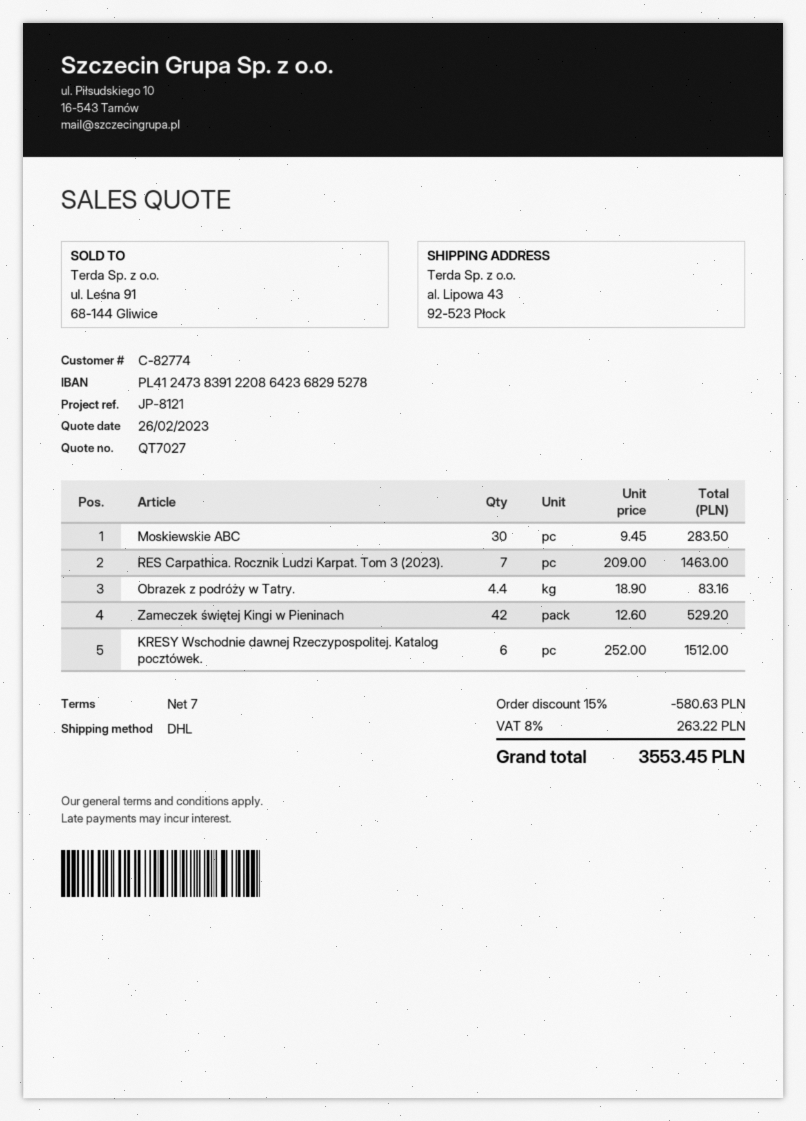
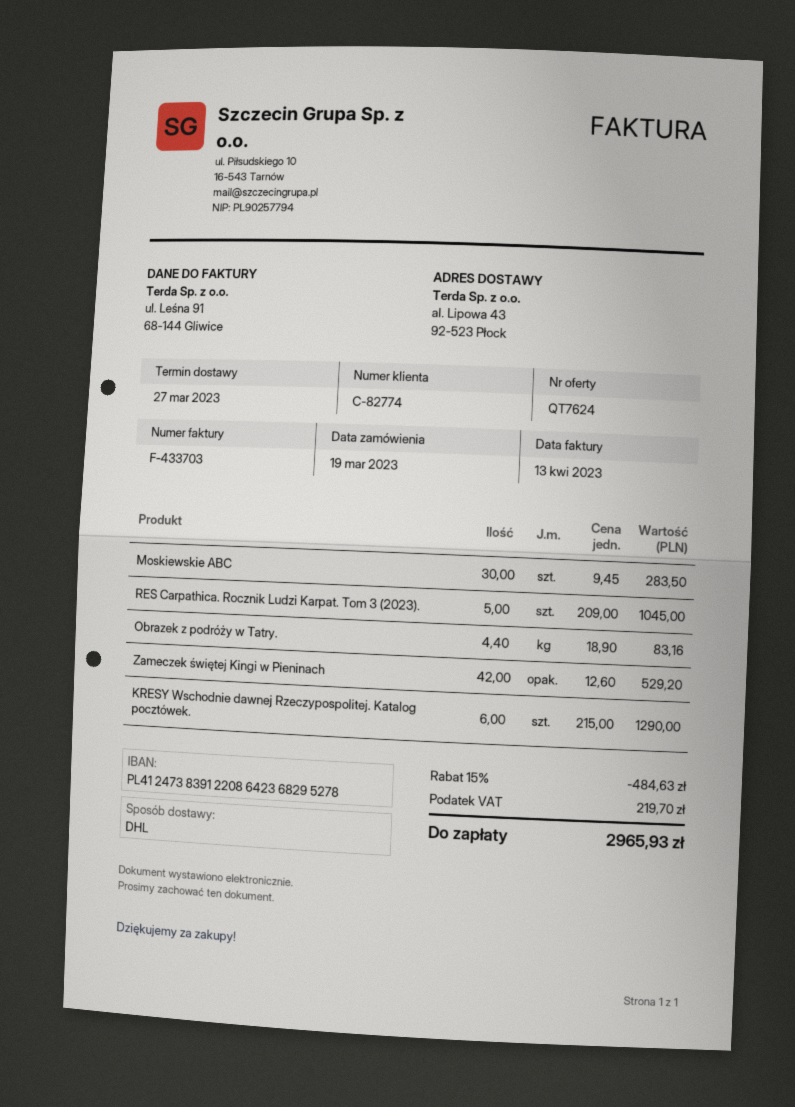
quote number: QT7027 -> QT7624
RES Carpathica. Rocznik Ludzi Karpat. Tom 3 (2023).: 7 x 209.00 = 1463.00 -> 5 x 209.00 = 1045.00
KRESY Wschodnie dawnej Rzeczypospolitej. Katalog pocztówek.: 6 x 252.00 = 1512.00 -> 6 x 215.00 = 1290.00
discount: 15% = 580.63 -> 15% = 484.63
tax: 263.22 -> 219.70
total: 3553.45 -> 2965.93

